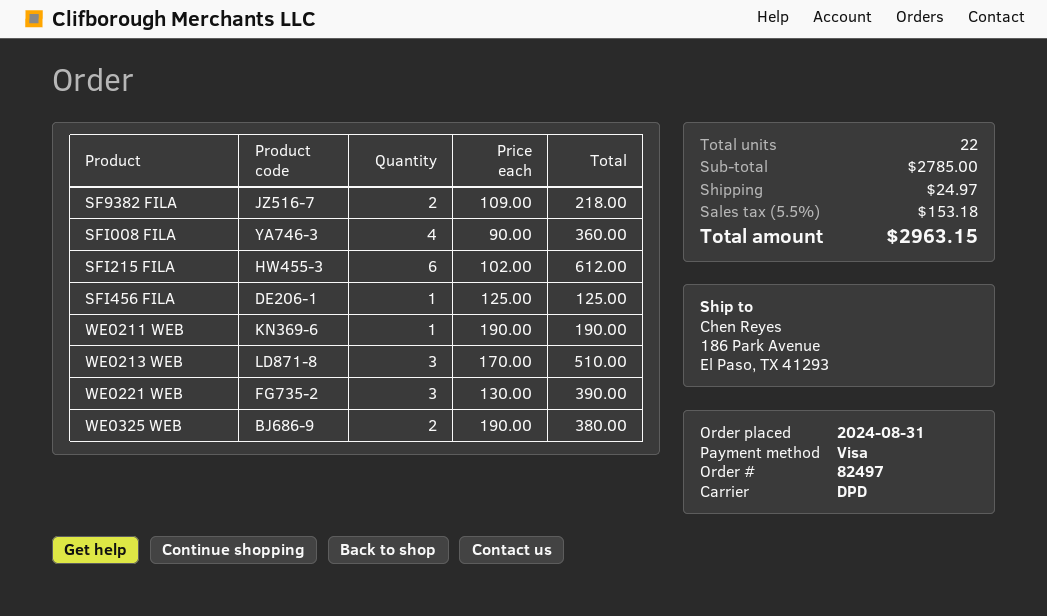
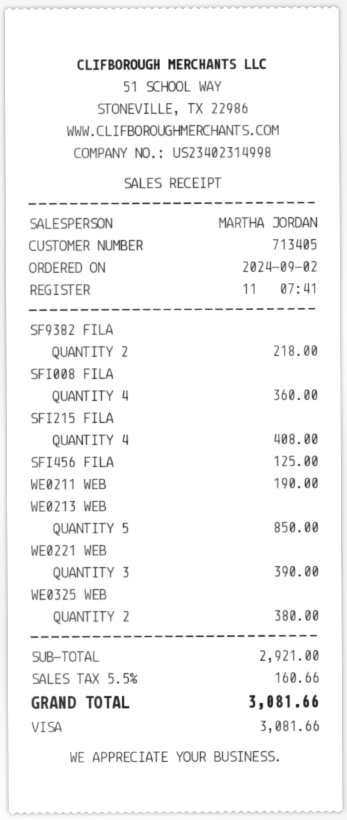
order date: 2024-08-31 -> 2024-09-02
SFI215 FILA: 6 for 612.00 -> 4 for 408.00
WE0213 WEB: 3 for 510.00 -> 5 for 850.00
subtotal: 2785.00 -> 2921.00
shipping: 24.97 -> none
tax: 5.5% = 153.18 -> 5.5% = 160.66
total: 2963.15 -> 3081.66

